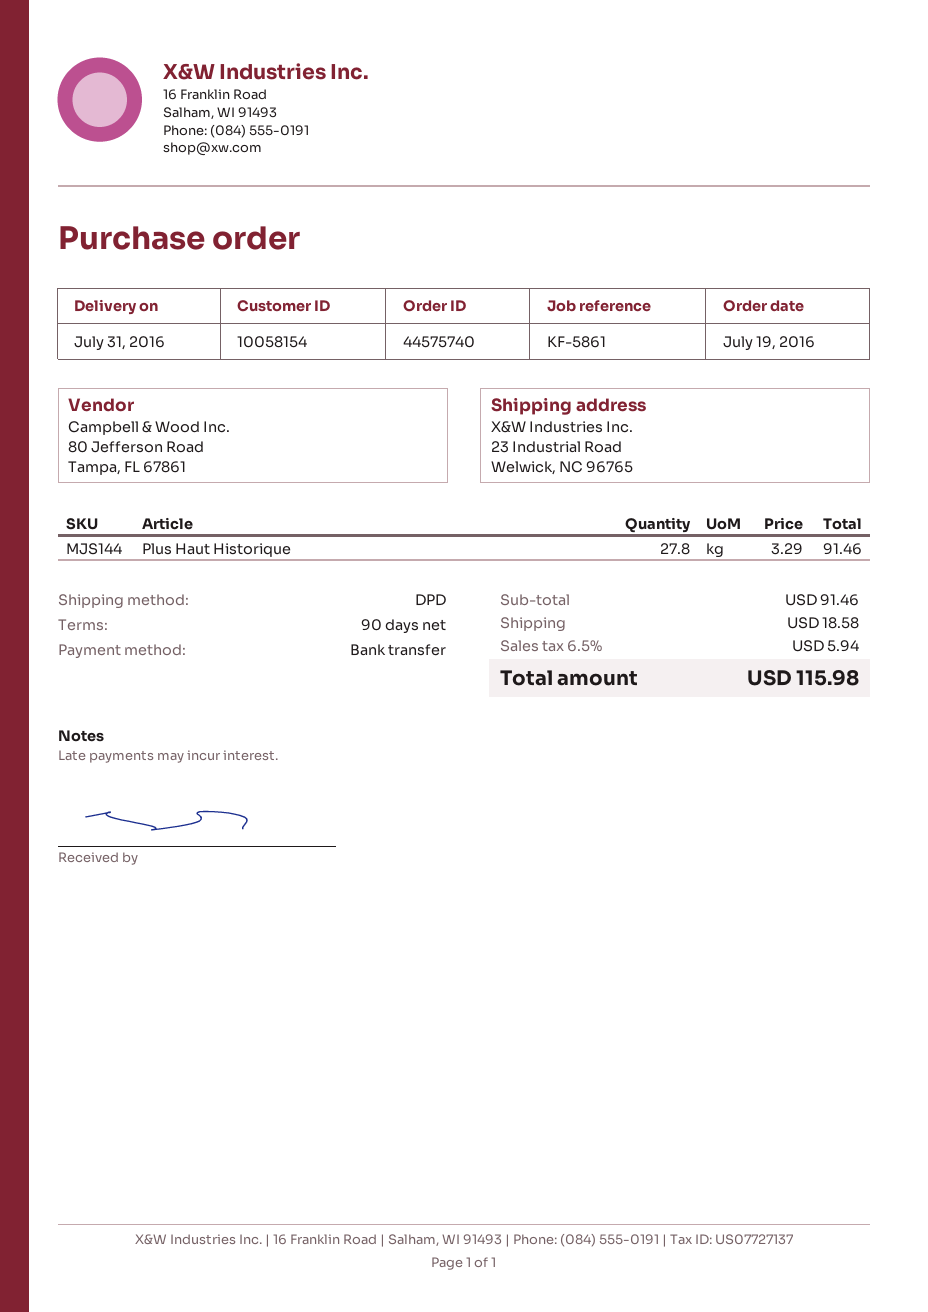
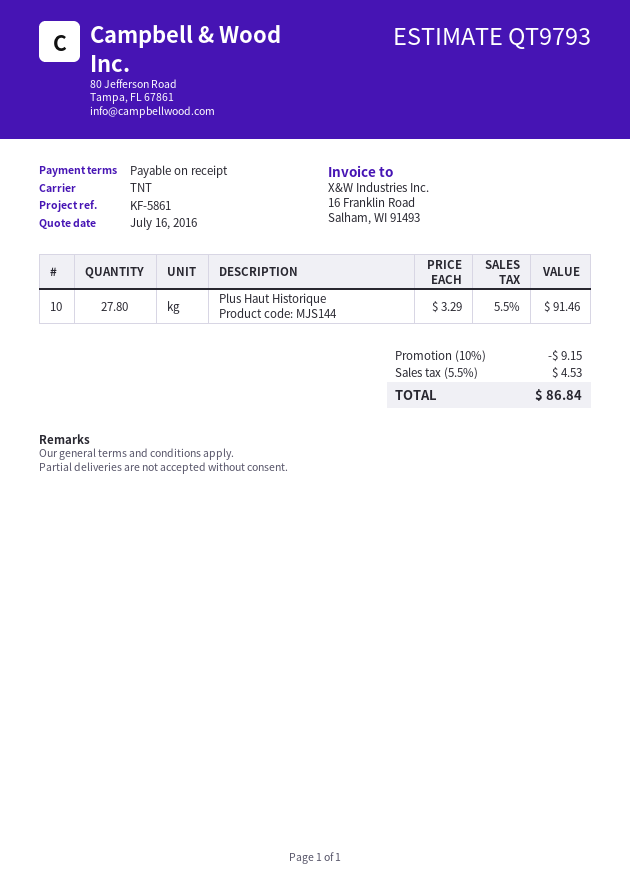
payment terms: 90 days -> on receipt
shipping method: DPD -> TNT
discount: none -> 10% = 9.15
shipping: 18.58 -> none
tax: 6.5% = 5.94 -> 5.5% = 4.53
total: 115.98 -> 86.84

